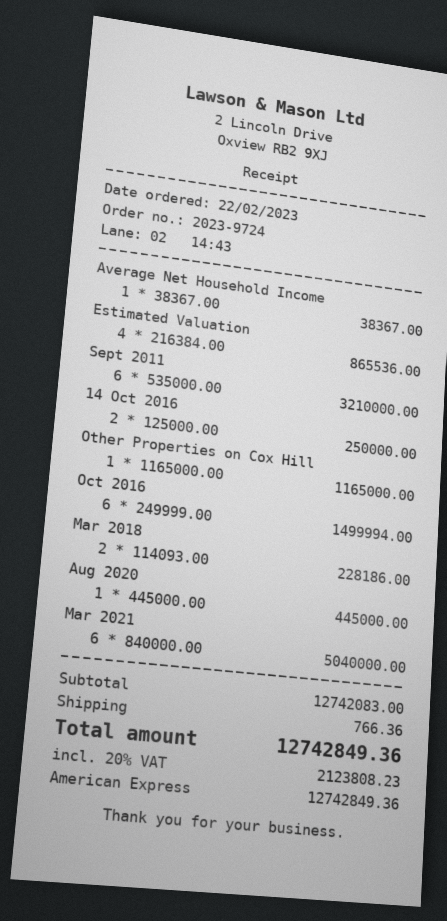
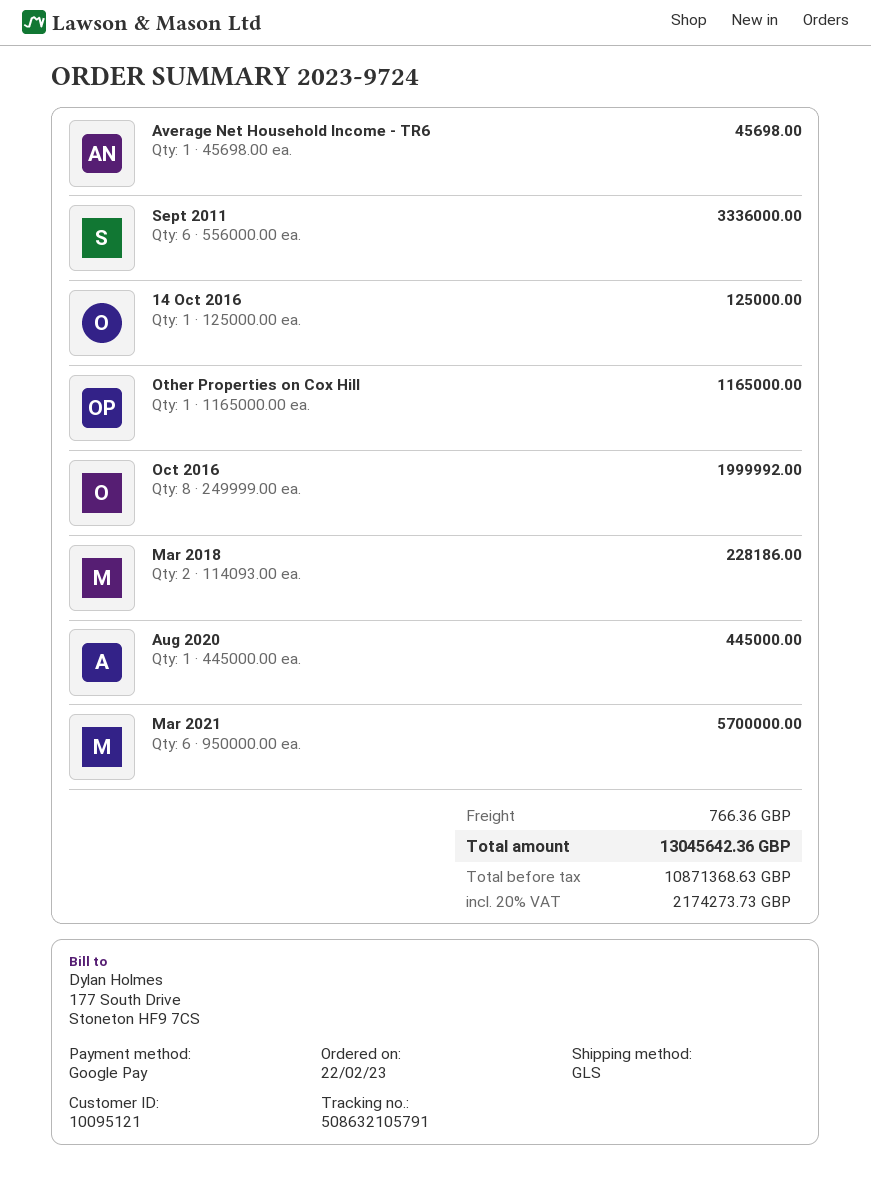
payment method: American Express -> Google Pay
Average Net Household Income: 1 x 38367.00 = 38367.00 -> 1 x 45698.00 = 45698.00
Estimated Valuation: 4 x 216384.00 = 865536.00 -> none
Sept 2011: 6 x 535000.00 = 3210000.00 -> 6 x 556000.00 = 3336000.00
14 Oct 2016: 2 x 125000.00 = 250000.00 -> 1 x 125000.00 = 125000.00
Oct 2016: 6 x 249999.00 = 1499994.00 -> 8 x 249999.00 = 1999992.00
Mar 2021: 6 x 840000.00 = 5040000.00 -> 6 x 950000.00 = 5700000.00
tax: 20% = 2123808.23 -> 20% = 2174273.73
total: 12742849.36 -> 13045642.36

